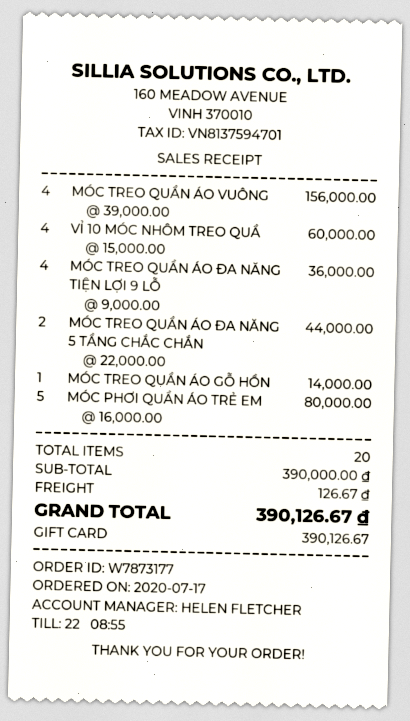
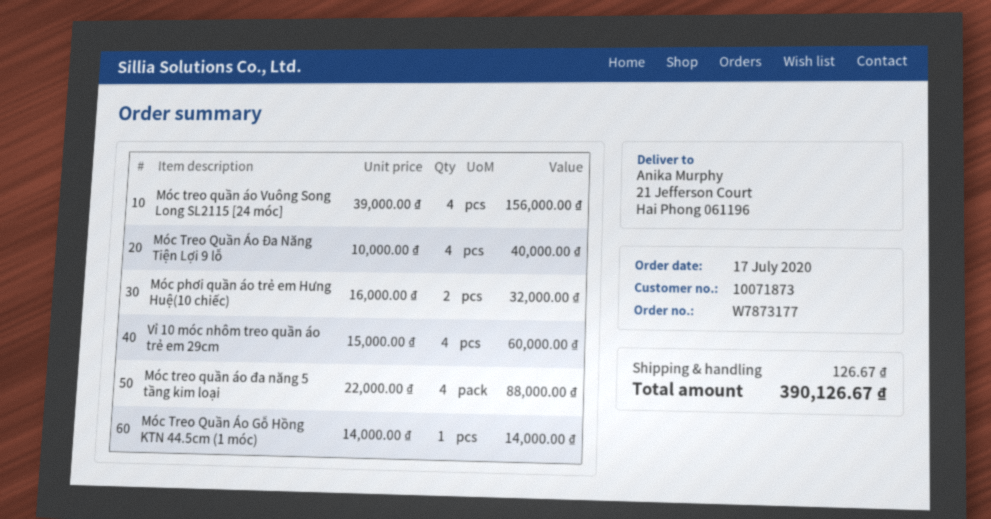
MÓC TREO QUẦN ÁO ĐA NĂNG TIỆN LỢI 9 LỖ: 4 x 9000.00 = 36000.00 -> 4 x 10000.00 = 40000.00
MÓC TREO QUẦN ÁO ĐA NĂNG 5 TẦNG CHẮC CHẮN: 2 x 22000.00 = 44000.00 -> none
MÓC PHƠI QUẦN ÁO TRẺ EM: 5 x 16000.00 = 80000.00 -> 2 x 16000.00 = 32000.00
Móc treo quần áo đa năng 5 tầng kim loại: none -> 4 x 22000.00 = 88000.00

